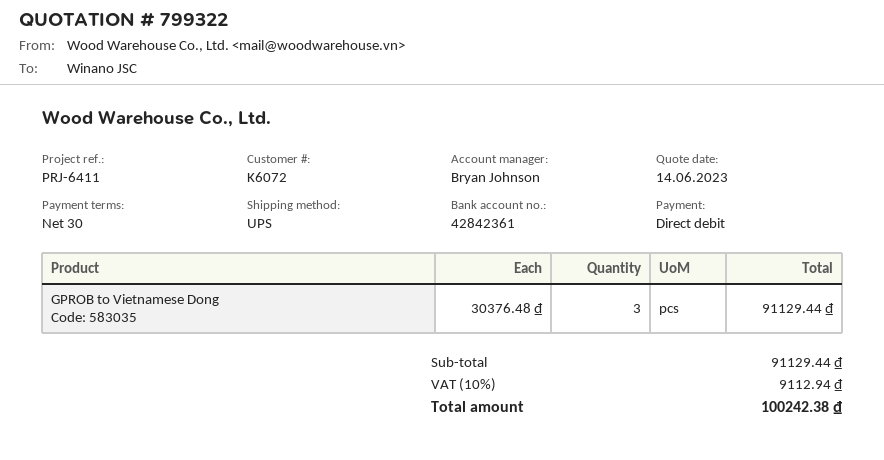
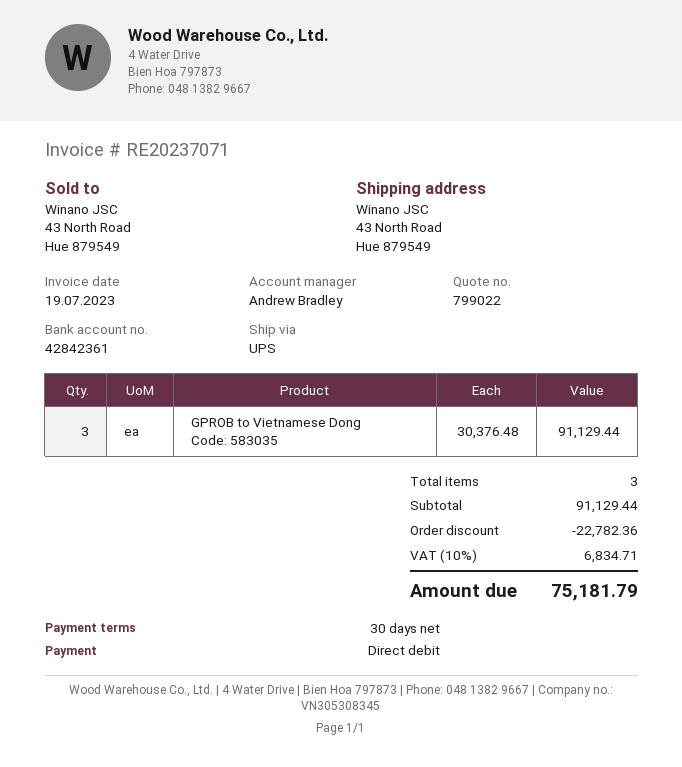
quote number: 799322 -> 799022
sales rep: Bryan Johnson -> Andrew Bradley
discount: none -> 22782.36
tax: 10% = 9112.94 -> 10% = 6834.71
total: 100242.38 -> 75181.79

